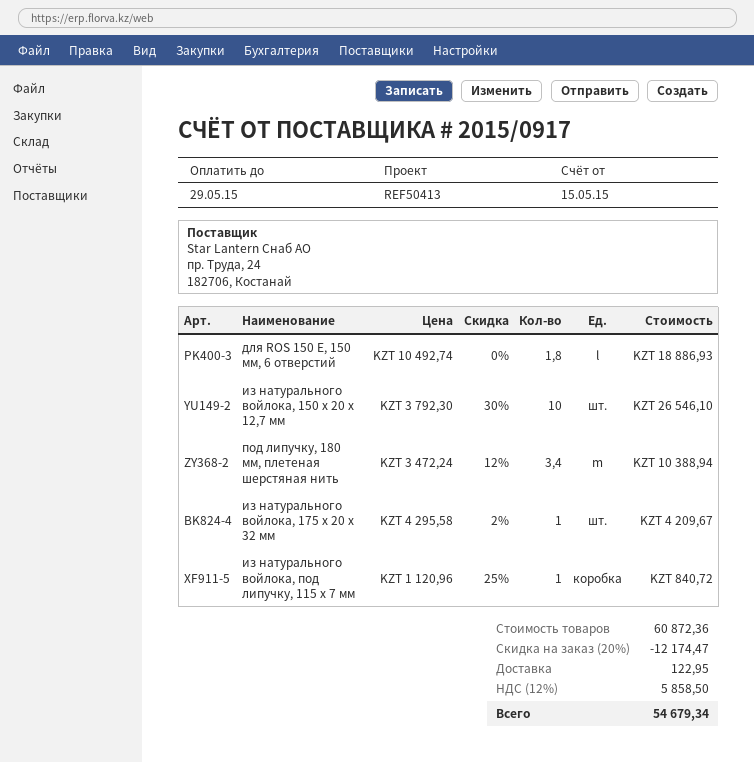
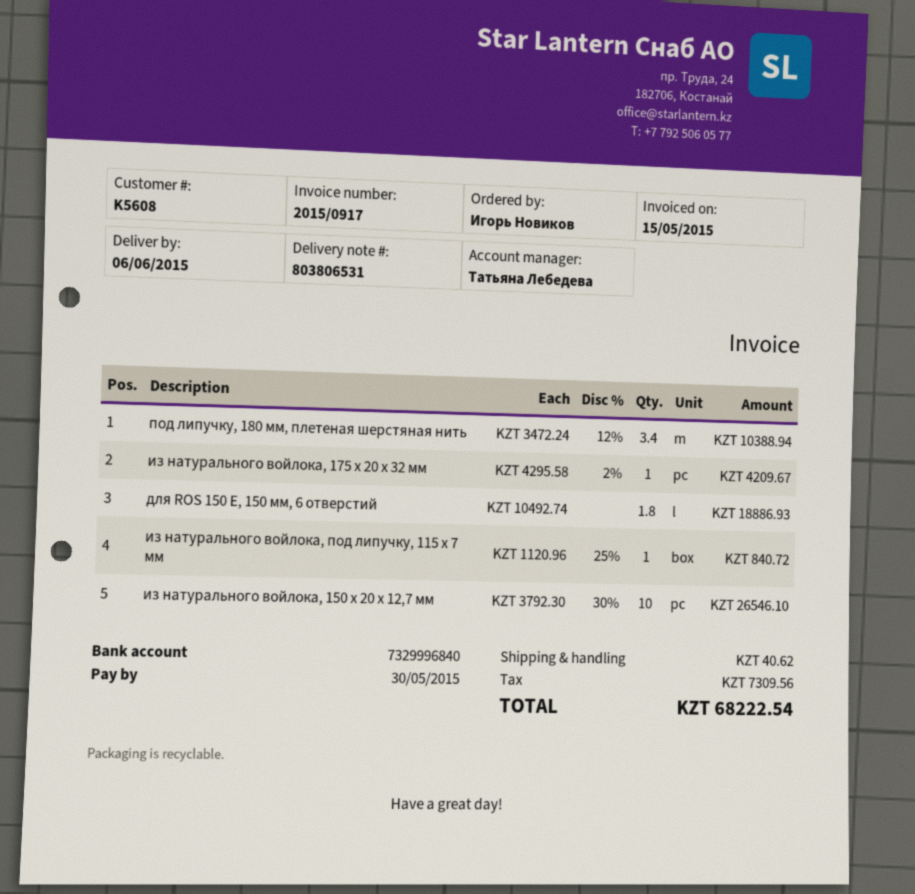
due date: 2015-05-29 -> 2015-05-30
discount: 20% = 12174.47 -> none
shipping: 122.95 -> 40.62
tax: 5858.50 -> 7309.56
total: 54679.34 -> 68222.54

